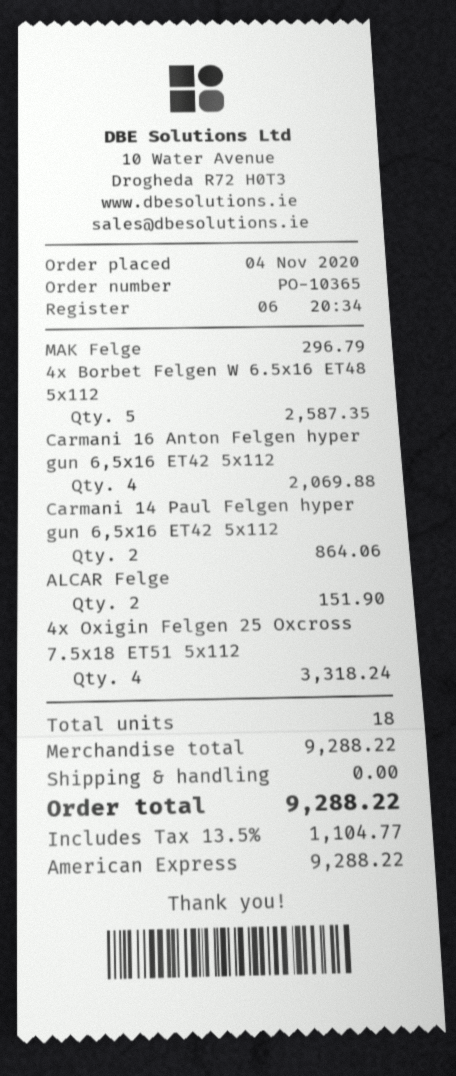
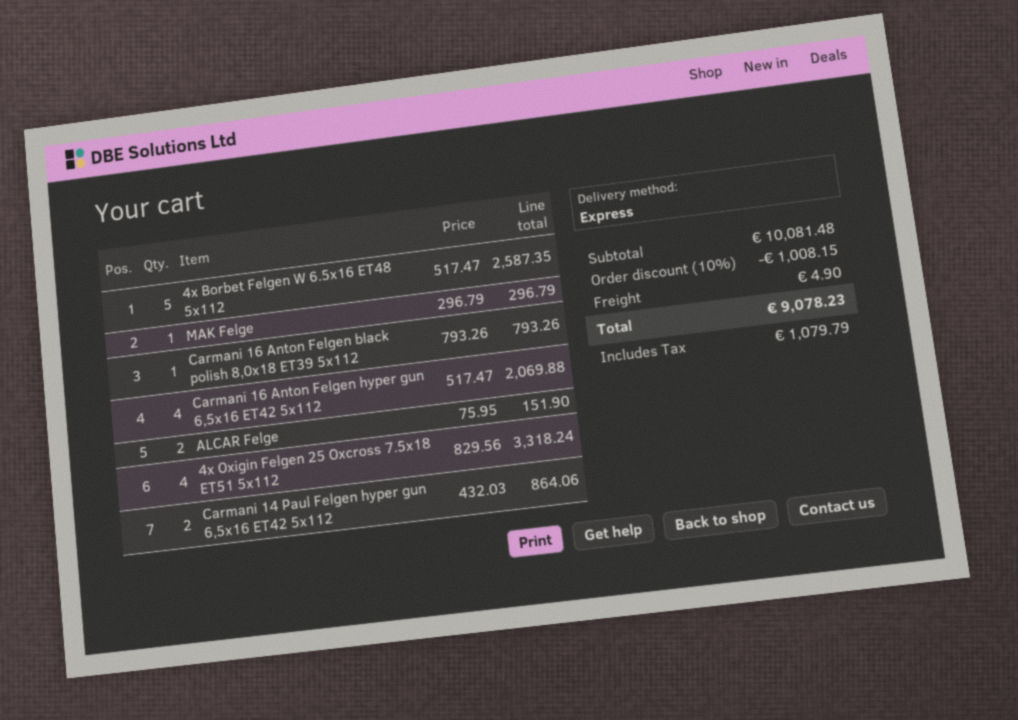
Carmani 16 Anton Felgen black polish 8,0x18 ET39 5x112: none -> 1 for 793.26
subtotal: 9288.22 -> 10081.48
discount: none -> 10% = 1008.15
shipping: 0.00 -> 4.90
tax: 1104.77 -> 1079.79
total: 9288.22 -> 9078.23

